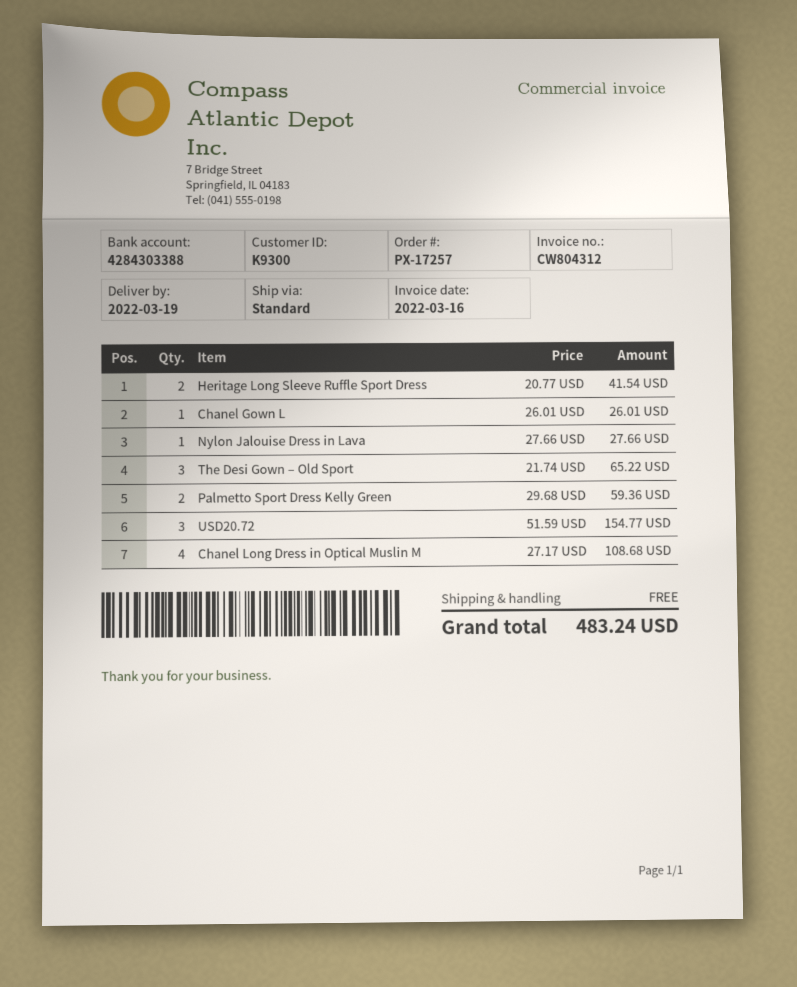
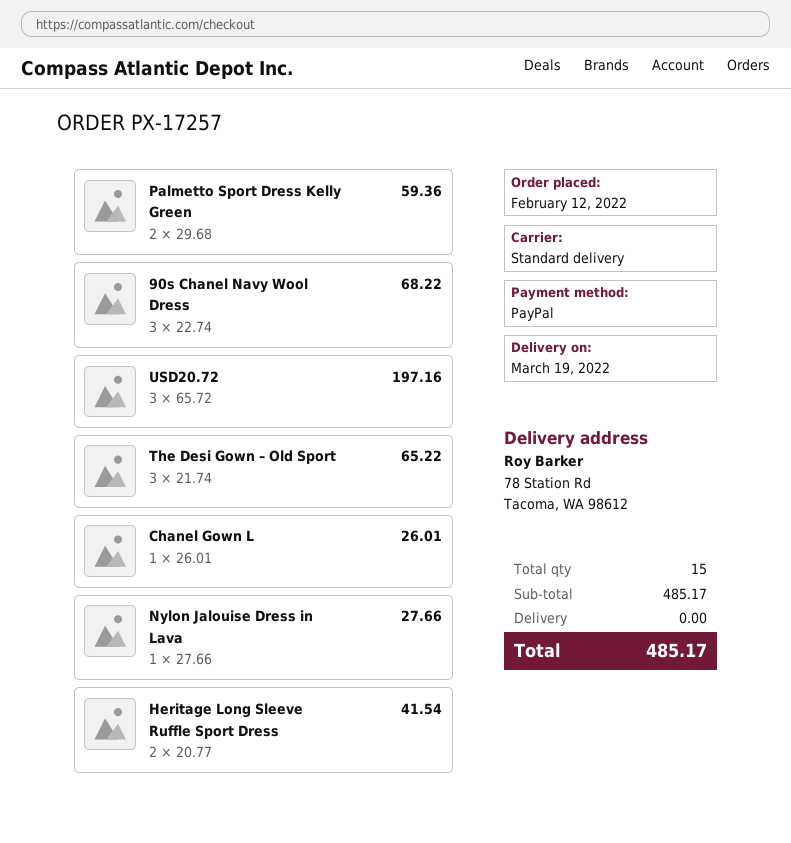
USD20.72: 3 x 51.59 = 154.77 -> 3 x 65.72 = 197.16
Chanel Long Dress in Optical Muslin M: 4 x 27.17 = 108.68 -> none
90s Chanel Navy Wool Dress: none -> 3 x 22.74 = 68.22
total: 483.24 -> 485.17

